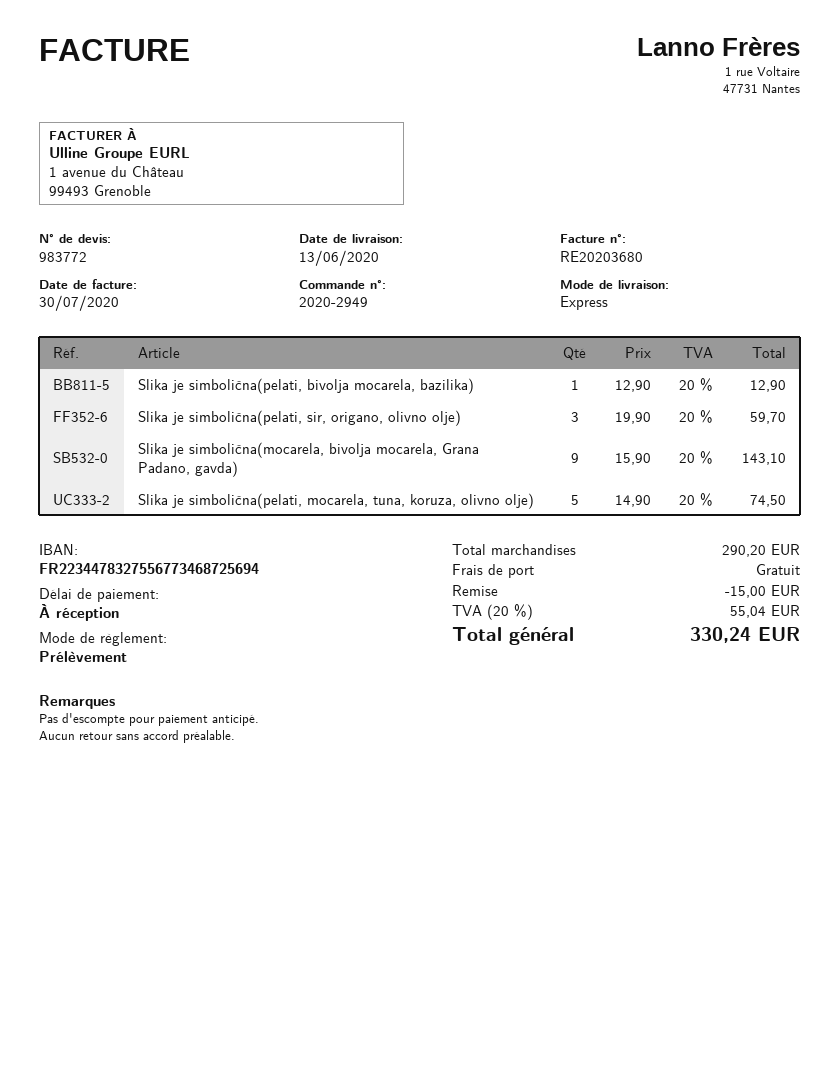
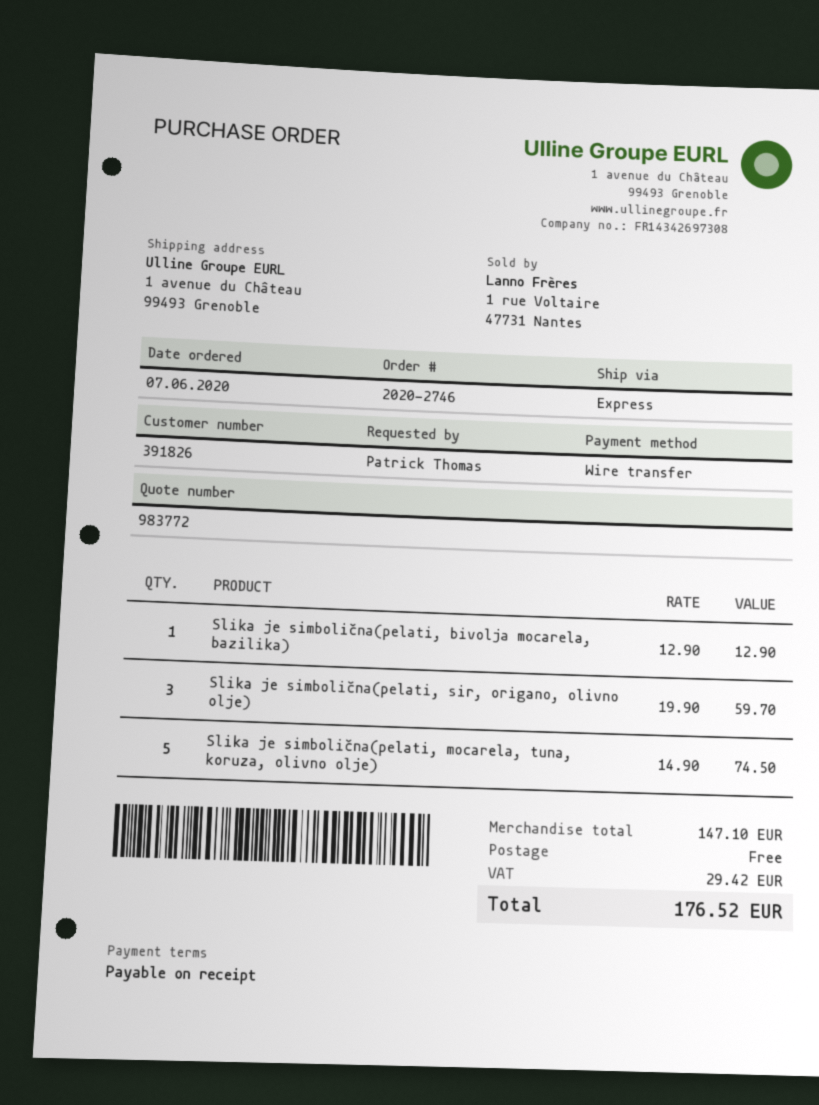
order number: 2020-2949 -> 2020-2746
payment method: direct debit -> bank transfer
Slika je simbolična(mocarela, bivolja mocarela, Grana Padano, gavda): 9 x 15.90 = 143.10 -> none
subtotal: 290.20 -> 147.10
discount: 15.00 -> none
tax: 55.04 -> 29.42
total: 330.24 -> 176.52

